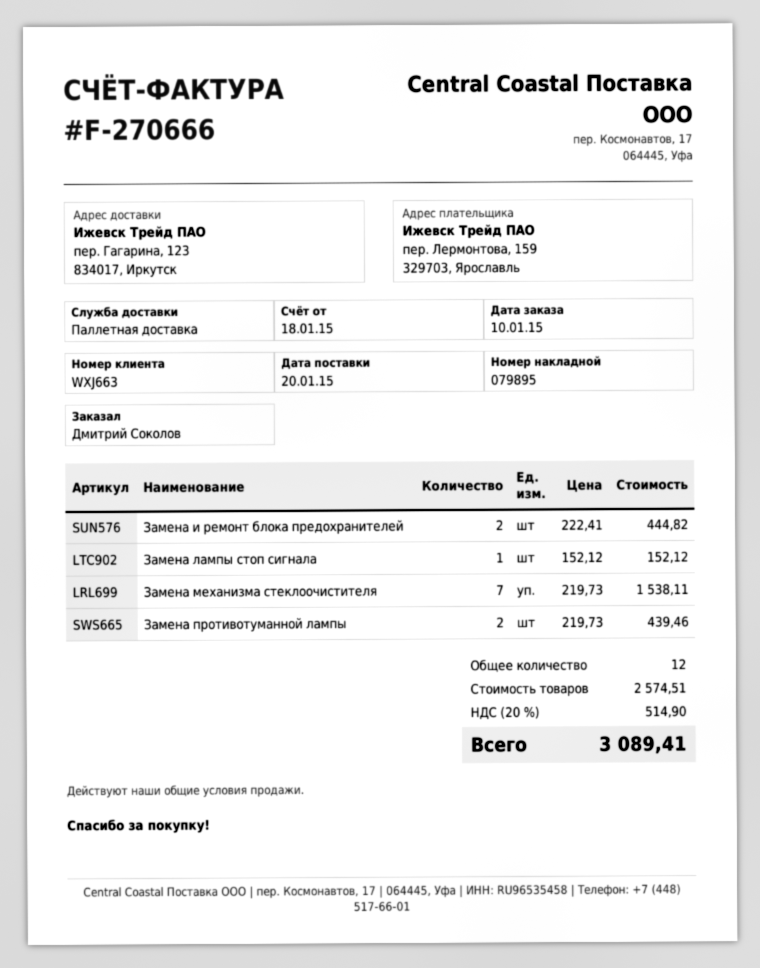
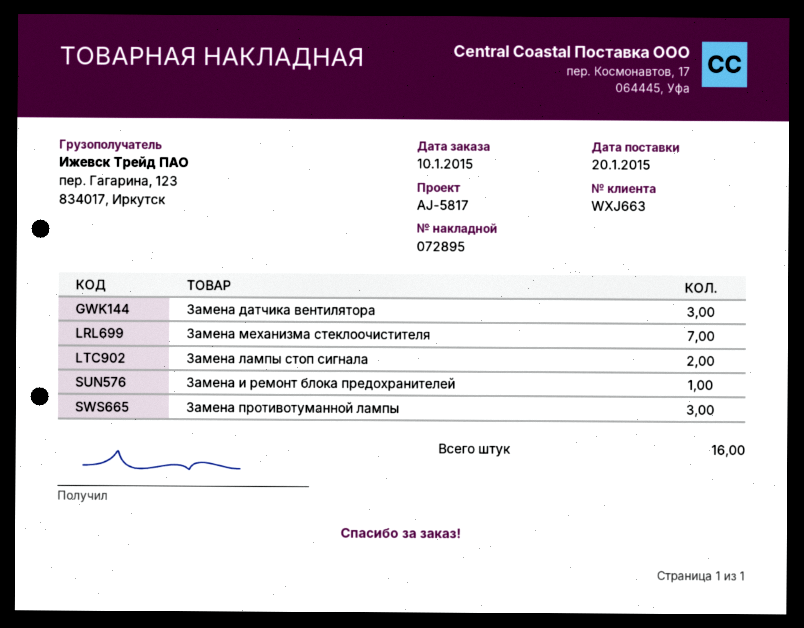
delivery note number: 079895 -> 072895
Замена и ремонт блока предохранителей: 2 -> 1
Замена лампы стоп сигнала: 1 -> 2
Замена противотуманной лампы: 2 -> 3
Замена датчика вентилятора: none -> 3
total quantity: 12 -> 16

